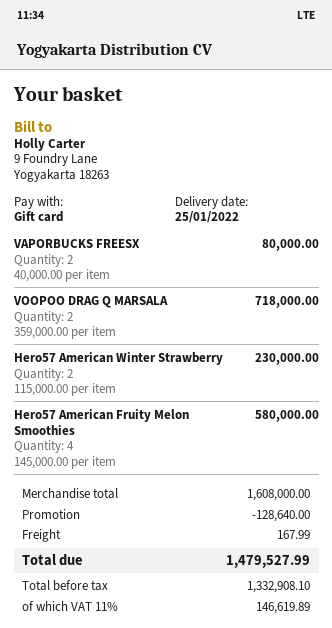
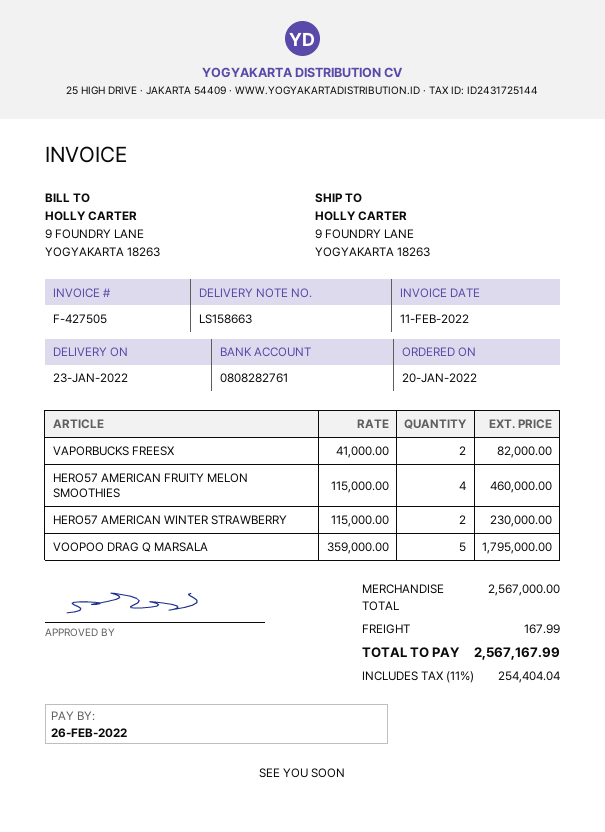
delivery date: 2022-01-25 -> 2022-01-23
VAPORBUCKS FREESX: 2 x 40000.00 = 80000.00 -> 2 x 41000.00 = 82000.00
VOOPOO DRAG Q MARSALA: 2 x 359000.00 = 718000.00 -> 5 x 359000.00 = 1795000.00
Hero57 American Fruity Melon Smoothies: 4 x 145000.00 = 580000.00 -> 4 x 115000.00 = 460000.00
subtotal: 1608000.00 -> 2567000.00
discount: 128640.00 -> none
tax: 11% = 146619.89 -> 11% = 254404.04
total: 1479527.99 -> 2567167.99

